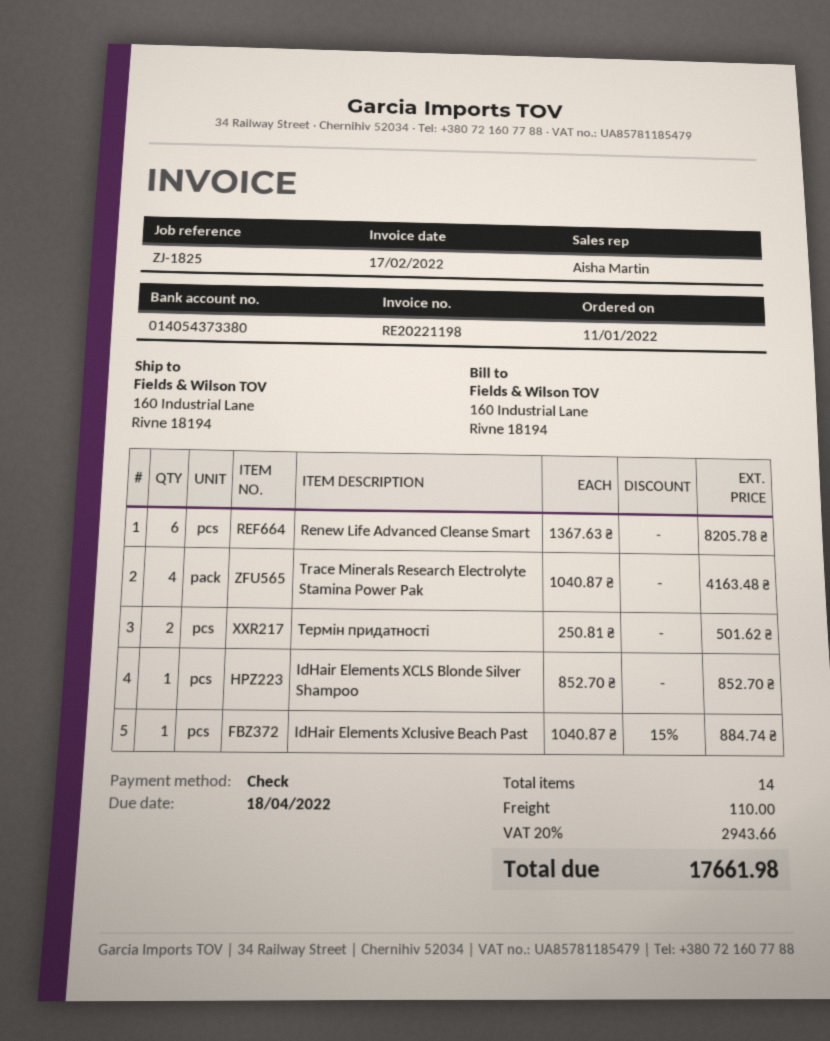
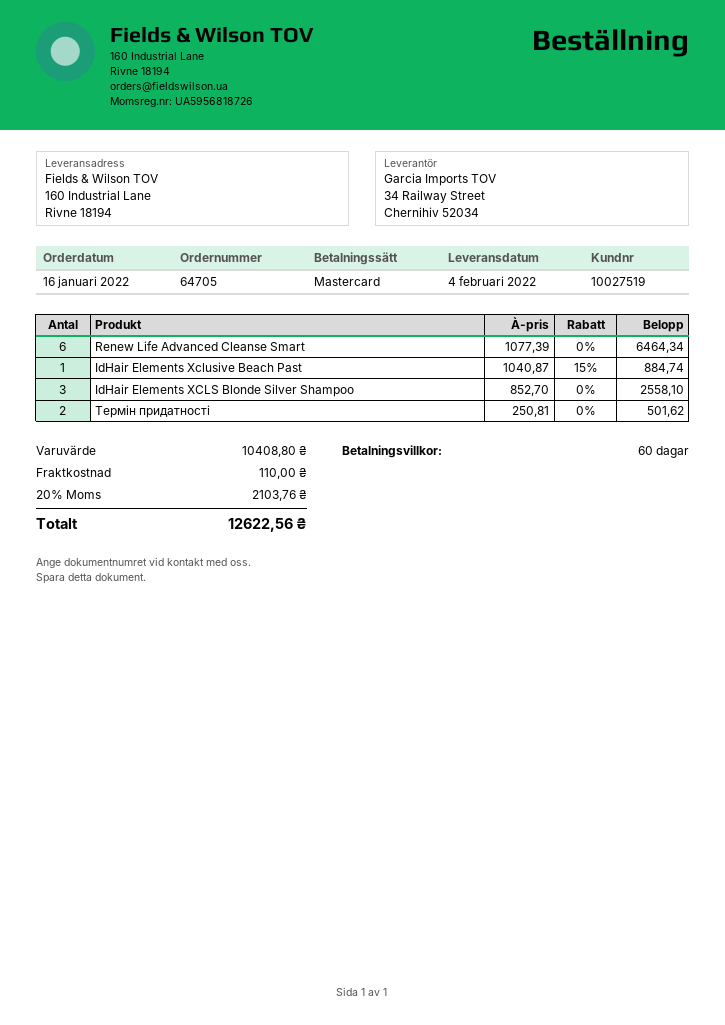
order date: 2022-01-11 -> 2022-01-16
payment method: cheque -> Mastercard
Renew Life Advanced Cleanse Smart: 6 x 1367.63 = 8205.78 -> 6 x 1077.39 = 6464.34
Trace Minerals Research Electrolyte Stamina Power Pak: 4 x 1040.87 = 4163.48 -> none
IdHair Elements XCLS Blonde Silver Shampoo: 1 x 852.70 = 852.70 -> 3 x 852.70 = 2558.10
tax: 20% = 2943.66 -> 20% = 2103.76
total: 17661.98 -> 12622.56

